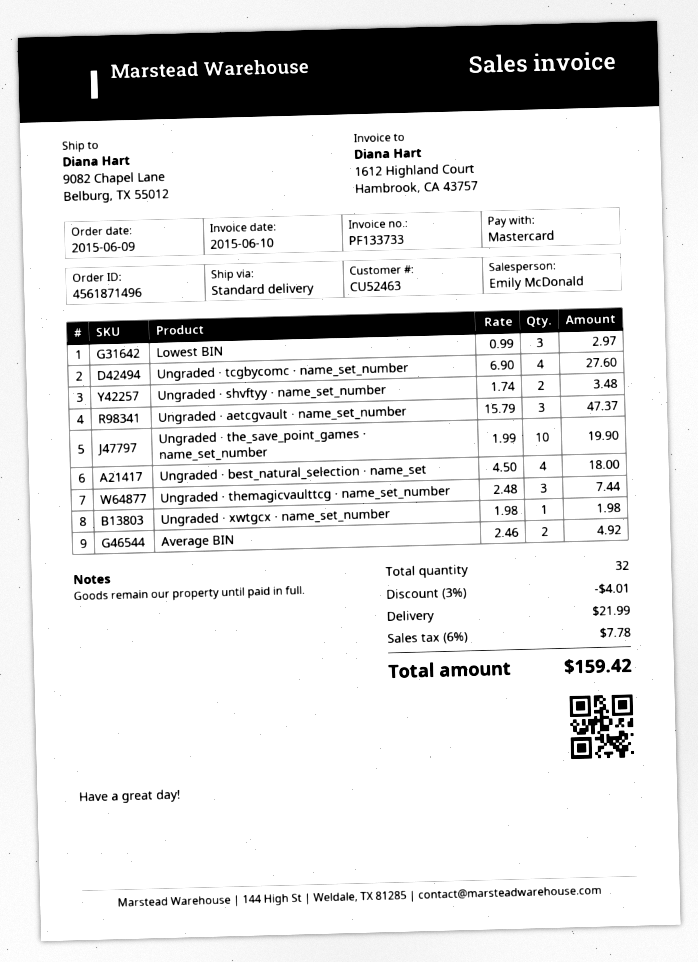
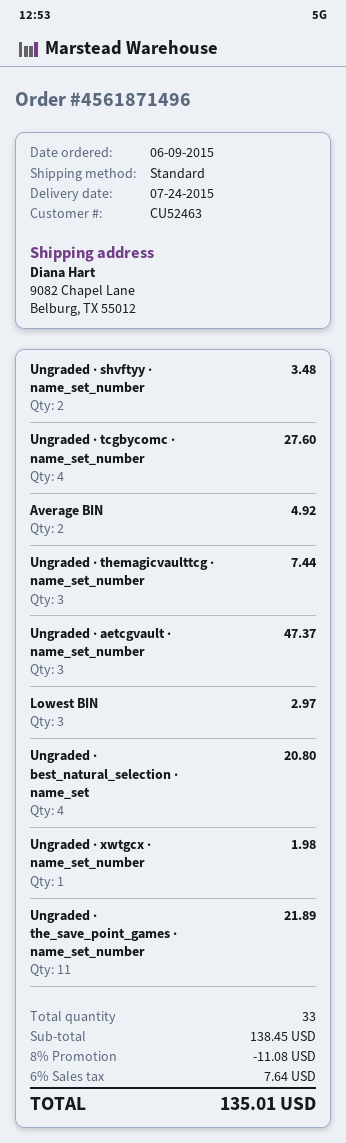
Ungraded · the_save_point_games · name_set_number: 10 for 19.90 -> 11 for 21.89
Ungraded · best_natural_selection · name_set: 4 for 18.00 -> 4 for 20.80
total quantity: 32 -> 33
discount: 3% = 4.01 -> 8% = 11.08
shipping: 21.99 -> none
tax: 6% = 7.78 -> 6% = 7.64
total: 159.42 -> 135.01

